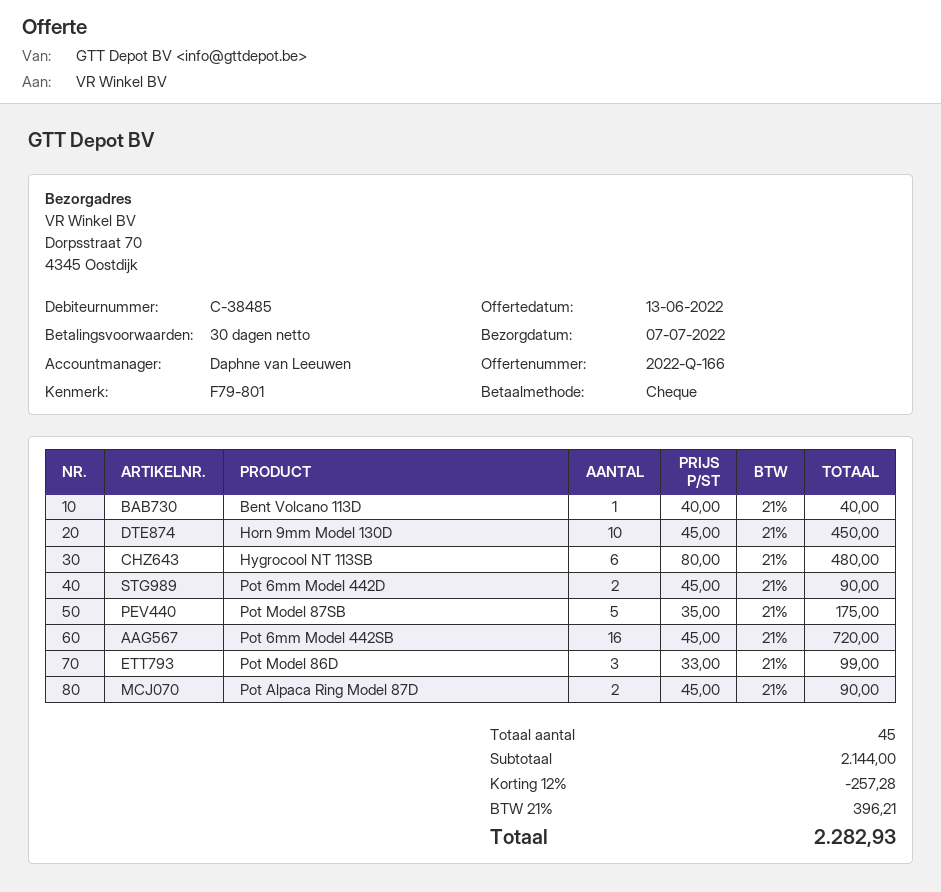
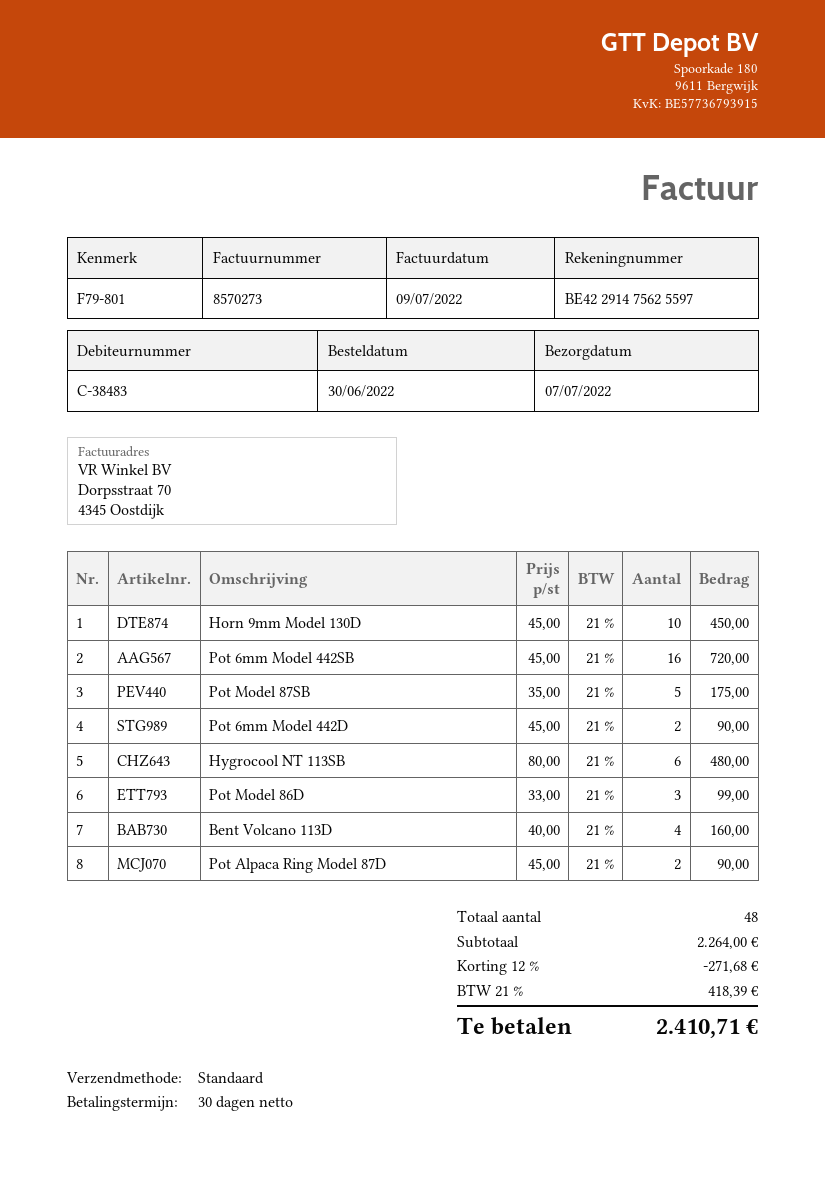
customer number: C-38485 -> C-38483
Bent Volcano 113D: 1 x 40.00 = 40.00 -> 4 x 40.00 = 160.00
total quantity: 45 -> 48
subtotal: 2144.00 -> 2264.00
discount: 12% = 257.28 -> 12% = 271.68
tax: 21% = 396.21 -> 21% = 418.39
total: 2282.93 -> 2410.71

